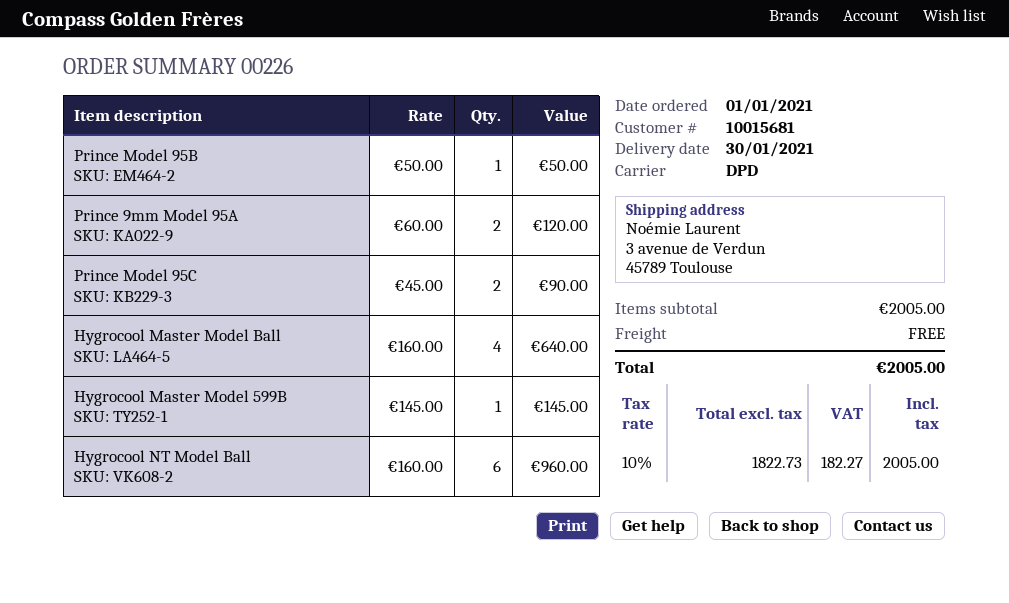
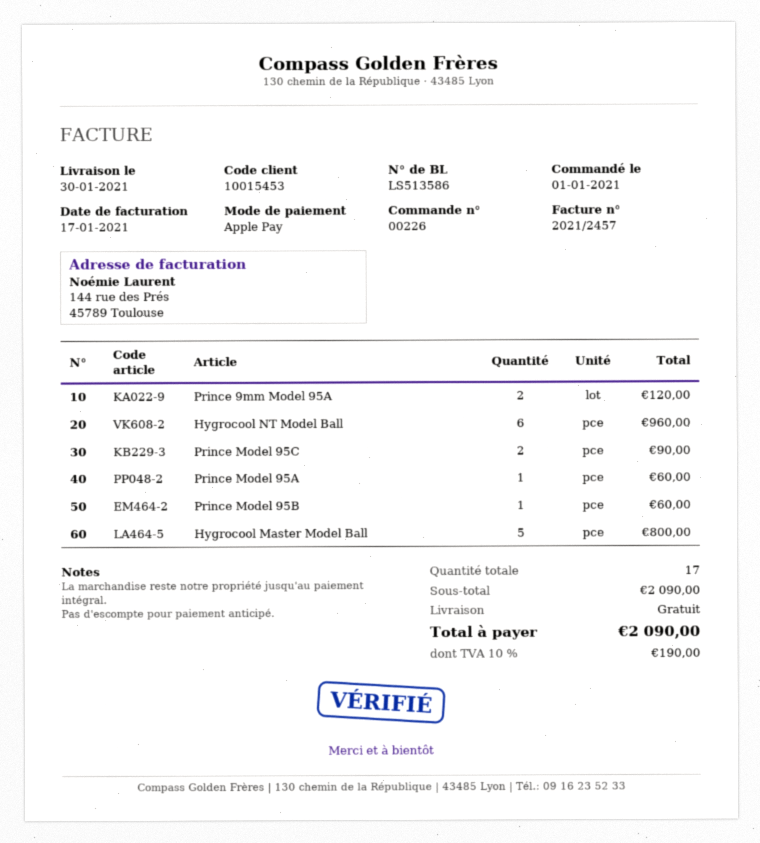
customer number: 10015681 -> 10015453
Prince Model 95B: 1 for 50.00 -> 1 for 60.00
Hygrocool Master Model Ball: 4 for 640.00 -> 5 for 800.00
Hygrocool Master Model 599B: 1 for 145.00 -> none
Prince Model 95A: none -> 1 for 60.00
subtotal: 2005.00 -> 2090.00
tax: 10% = 182.27 -> 10% = 190.00
total: 2005.00 -> 2090.00

